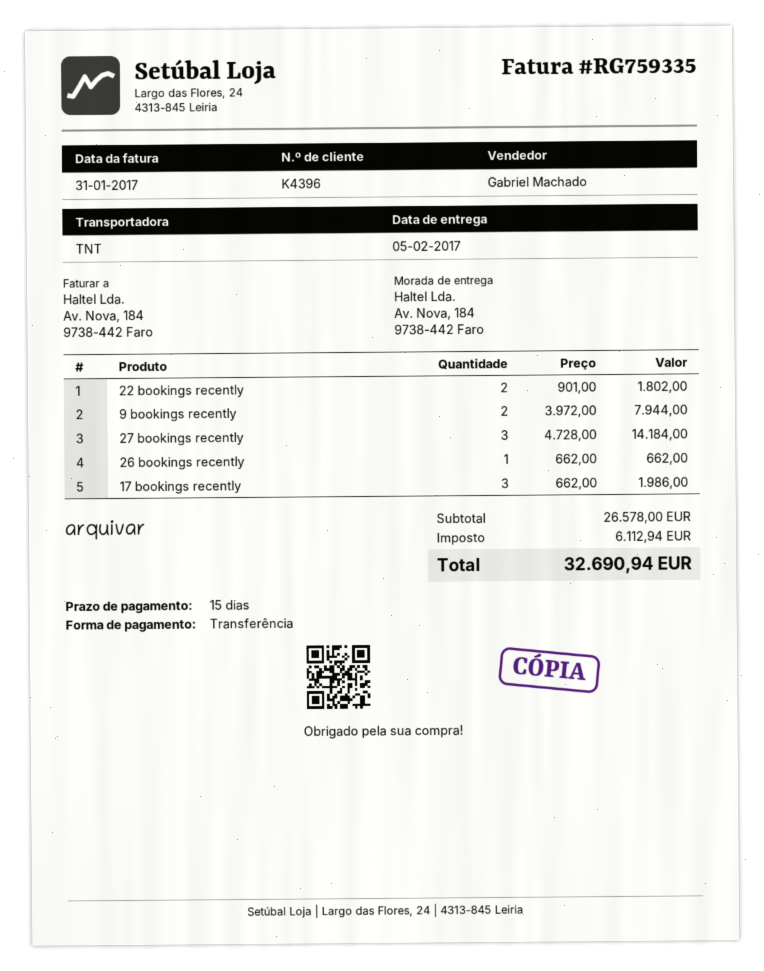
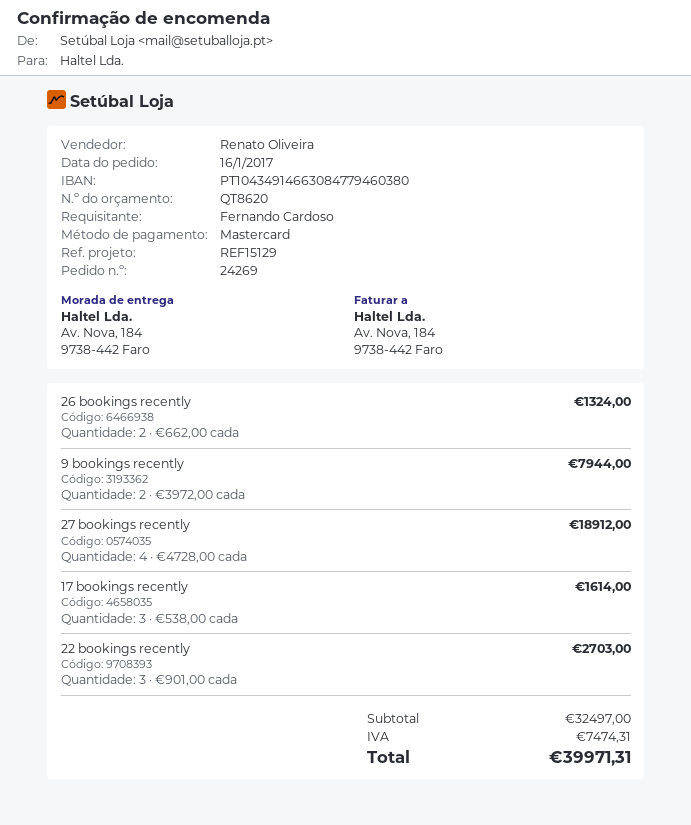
sales rep: Gabriel Machado -> Renato Oliveira
payment method: bank transfer -> Mastercard
22 bookings recently: 2 x 901.00 = 1802.00 -> 3 x 901.00 = 2703.00
27 bookings recently: 3 x 4728.00 = 14184.00 -> 4 x 4728.00 = 18912.00
26 bookings recently: 1 x 662.00 = 662.00 -> 2 x 662.00 = 1324.00
17 bookings recently: 3 x 662.00 = 1986.00 -> 3 x 538.00 = 1614.00
subtotal: 26578.00 -> 32497.00
tax: 6112.94 -> 7474.31
total: 32690.94 -> 39971.31

